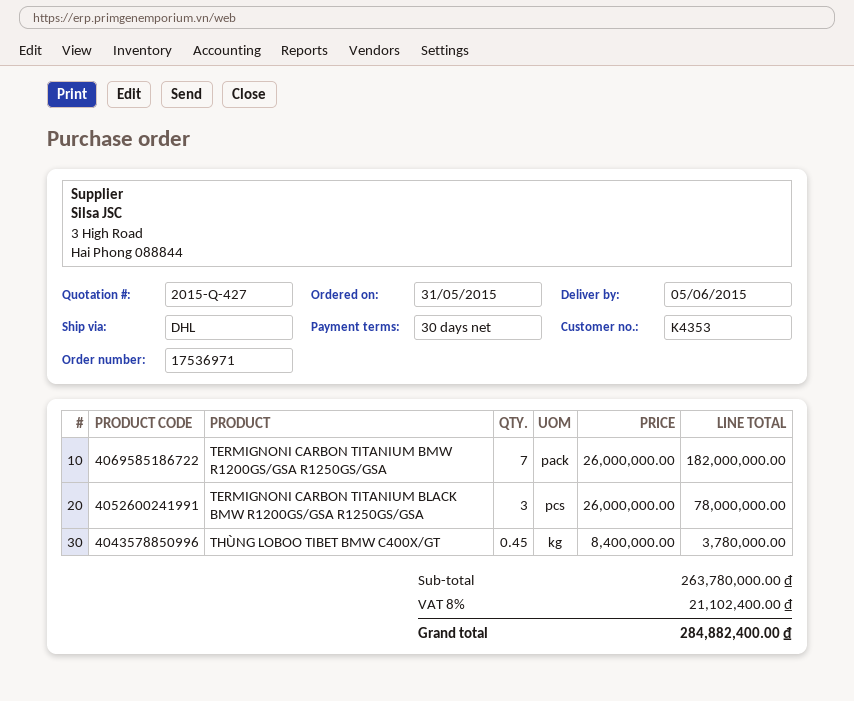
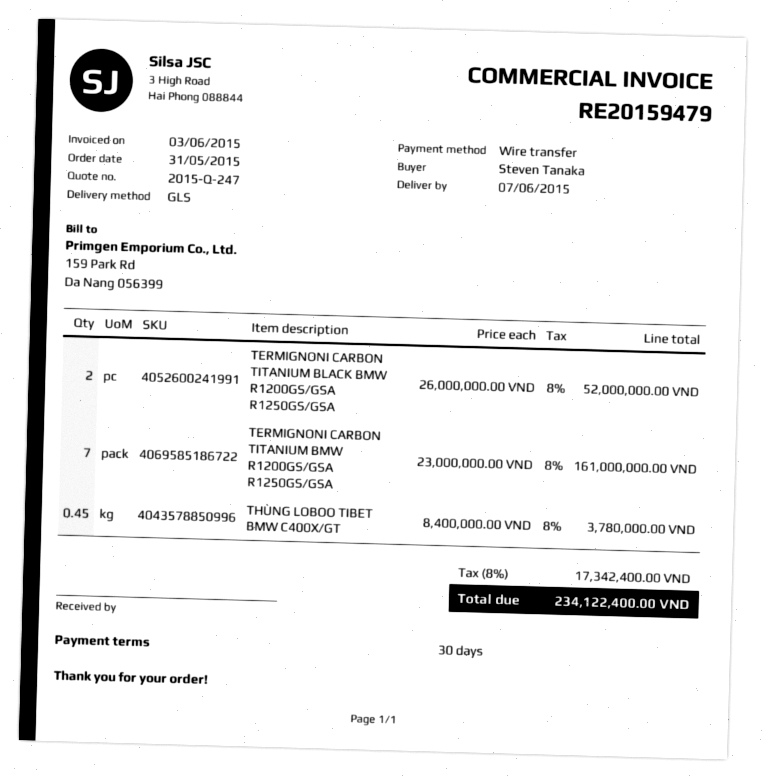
quote number: 2015-Q-427 -> 2015-Q-247
delivery date: 2015-06-05 -> 2015-06-07
shipping method: DHL -> GLS
TERMIGNONI CARBON TITANIUM BMW R1200GS/GSA R1250GS/GSA: 7 x 26000000.00 = 182000000.00 -> 7 x 23000000.00 = 161000000.00
TERMIGNONI CARBON TITANIUM BLACK BMW R1200GS/GSA R1250GS/GSA: 3 x 26000000.00 = 78000000.00 -> 2 x 26000000.00 = 52000000.00
tax: 8% = 21102400.00 -> 8% = 17342400.00
total: 284882400.00 -> 234122400.00

